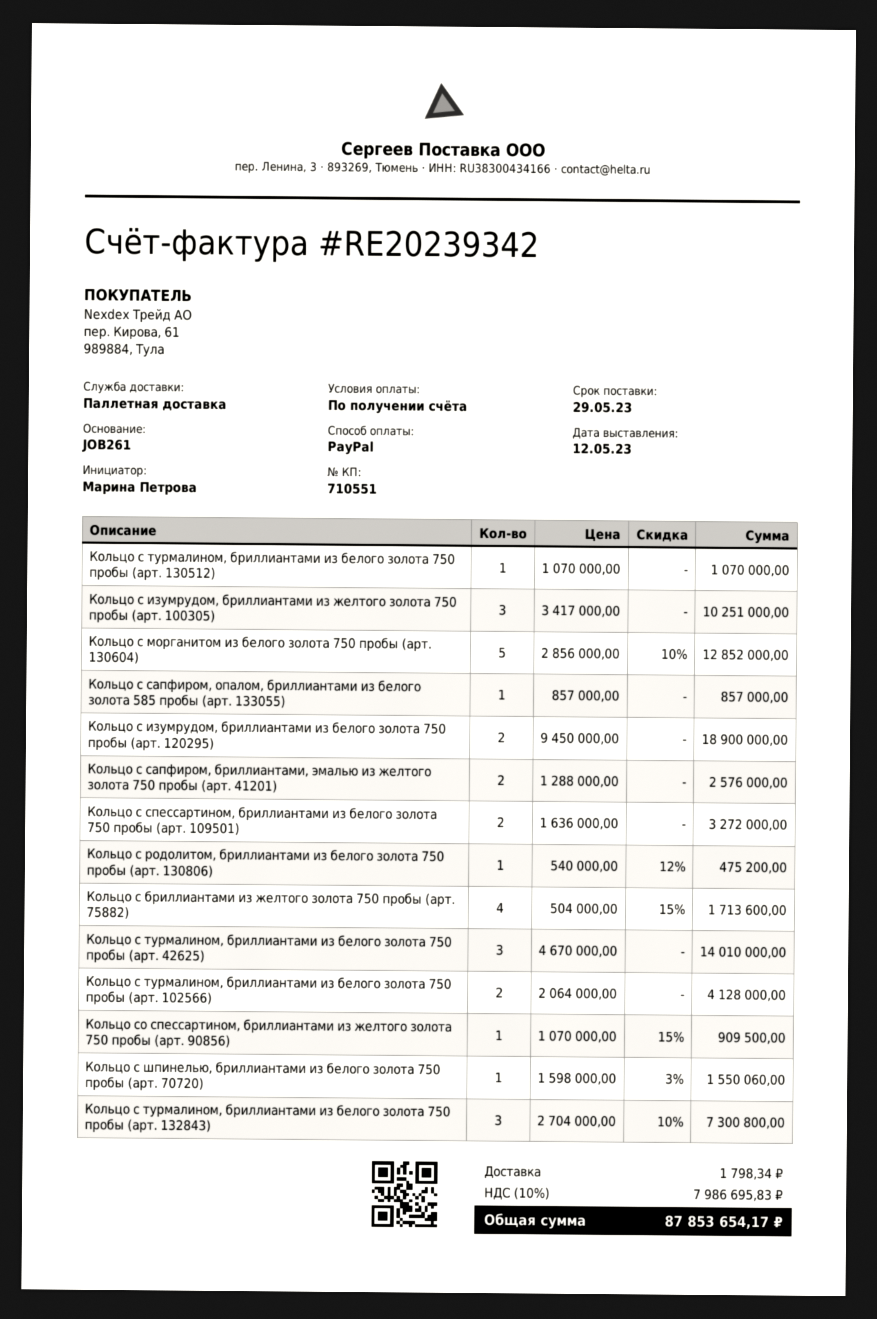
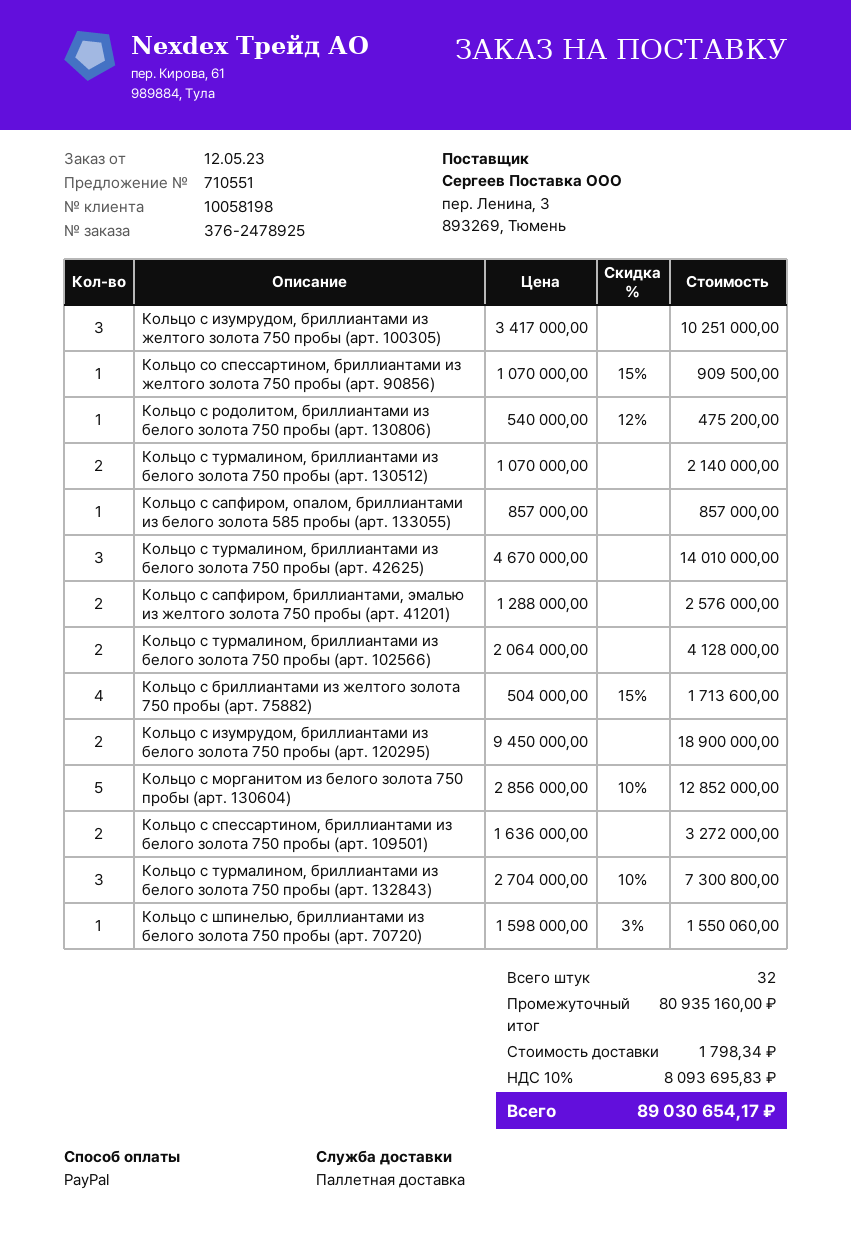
Кольцо с турмалином, бриллиантами из белого золота 750 пробы (арт. 130512): 1 x 1070000.00 = 1070000.00 -> 2 x 1070000.00 = 2140000.00
tax: 10% = 7986695.83 -> 10% = 8093695.83
total: 87853654.17 -> 89030654.17

